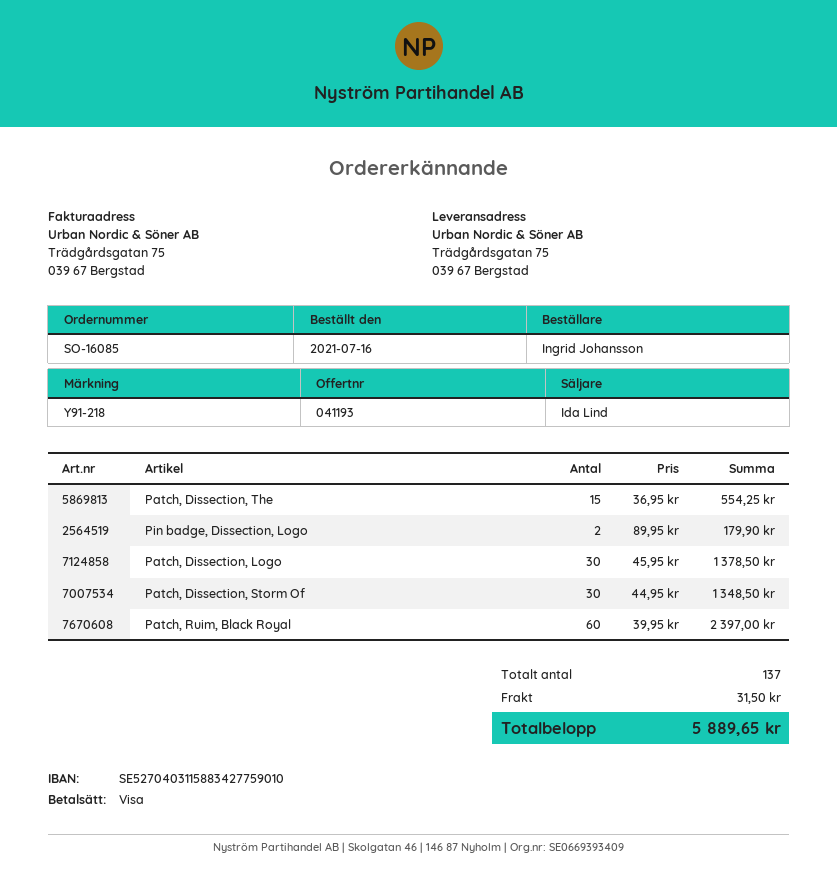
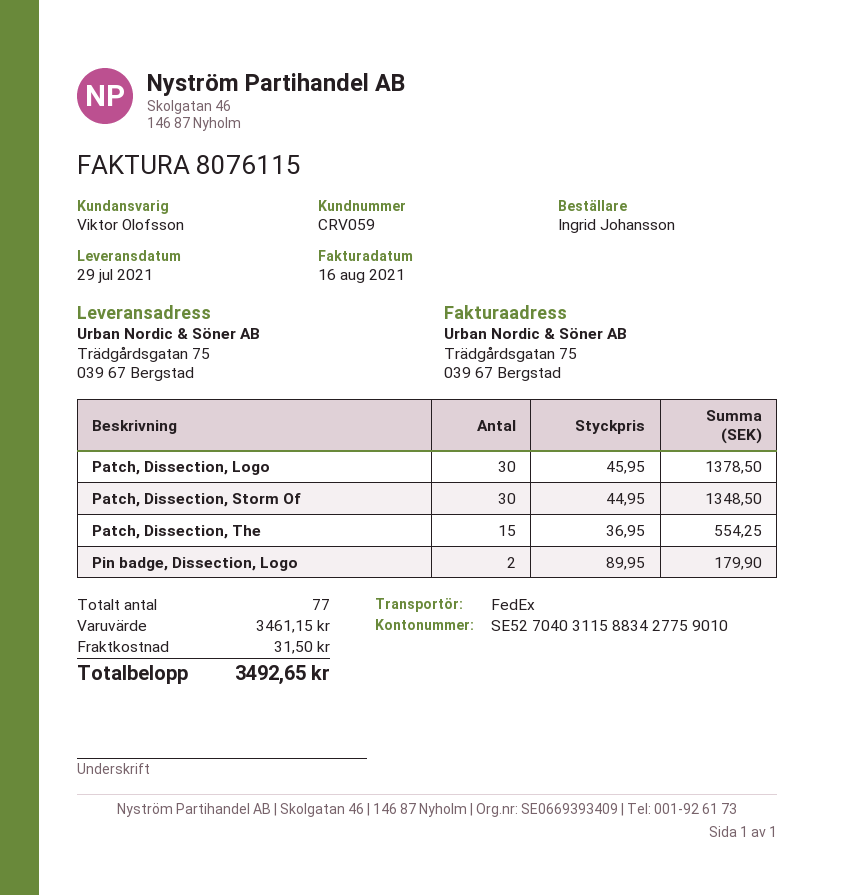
sales rep: Ida Lind -> Viktor Olofsson
Patch, Ruim, Black Royal: 60 x 39.95 = 2397.00 -> none
total quantity: 137 -> 77
total: 5889.65 -> 3492.65

